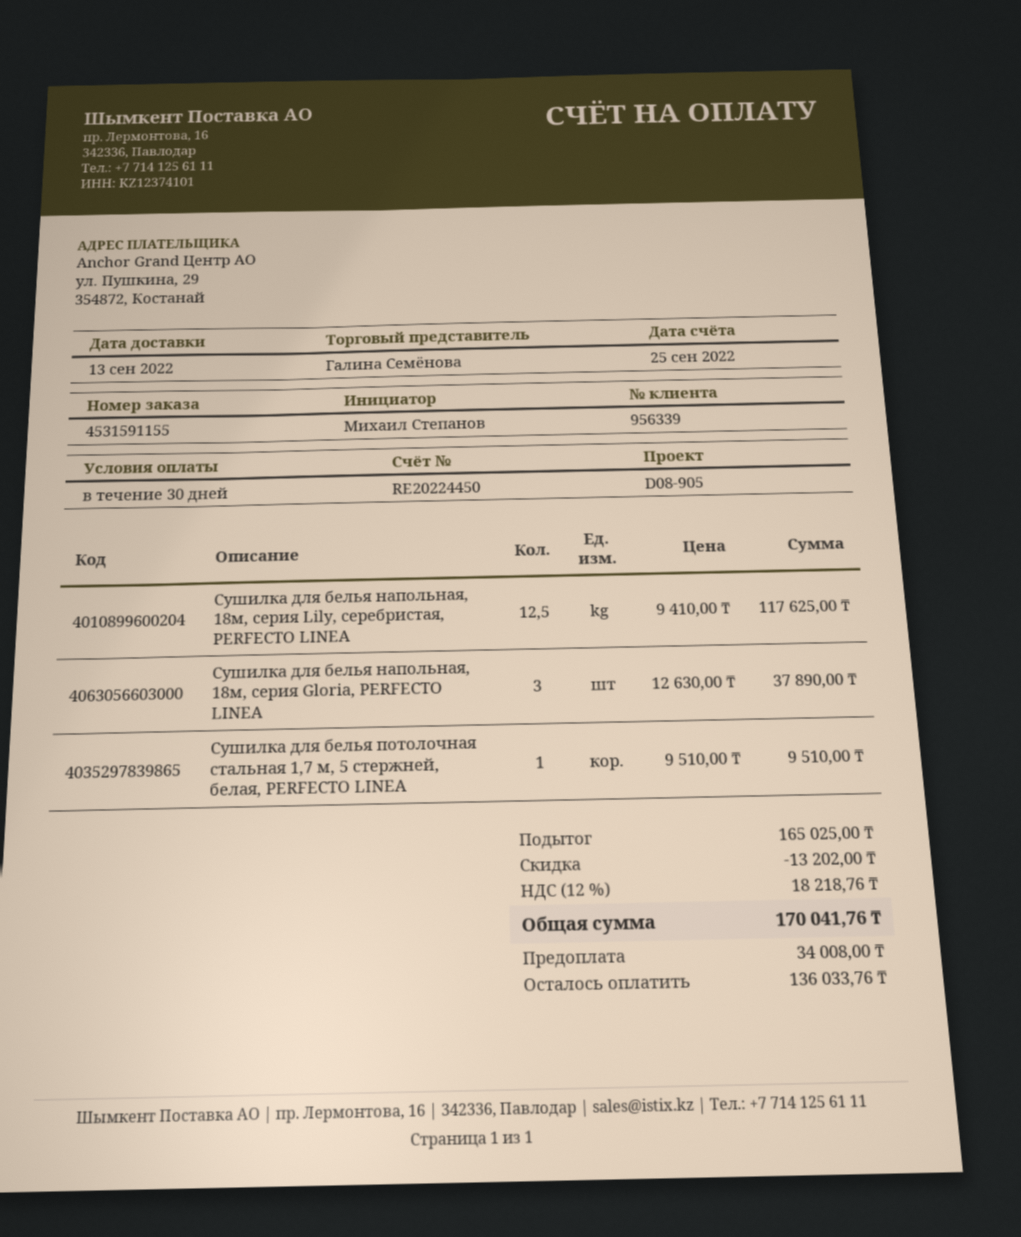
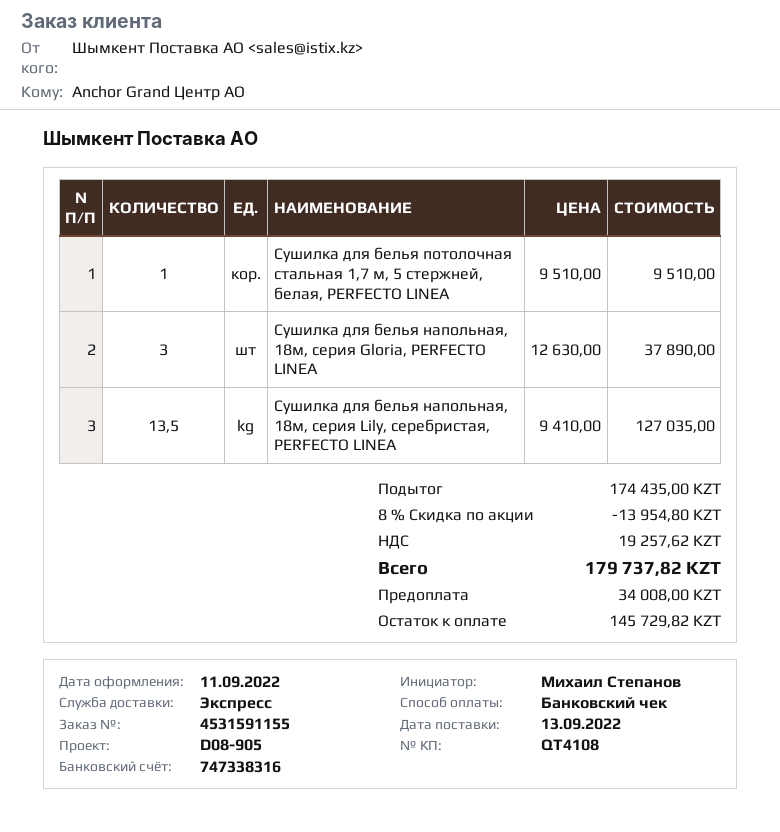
Сушилка для белья напольная, 18м, серия Lily, серебристая, PERFECTO LINEA: 12.5 x 9410.00 = 117625.00 -> 13.5 x 9410.00 = 127035.00
subtotal: 165025.00 -> 174435.00
discount: 13202.00 -> 13954.80
tax: 18218.76 -> 19257.62
total: 170041.76 -> 179737.82
balance: 136033.76 -> 145729.82

